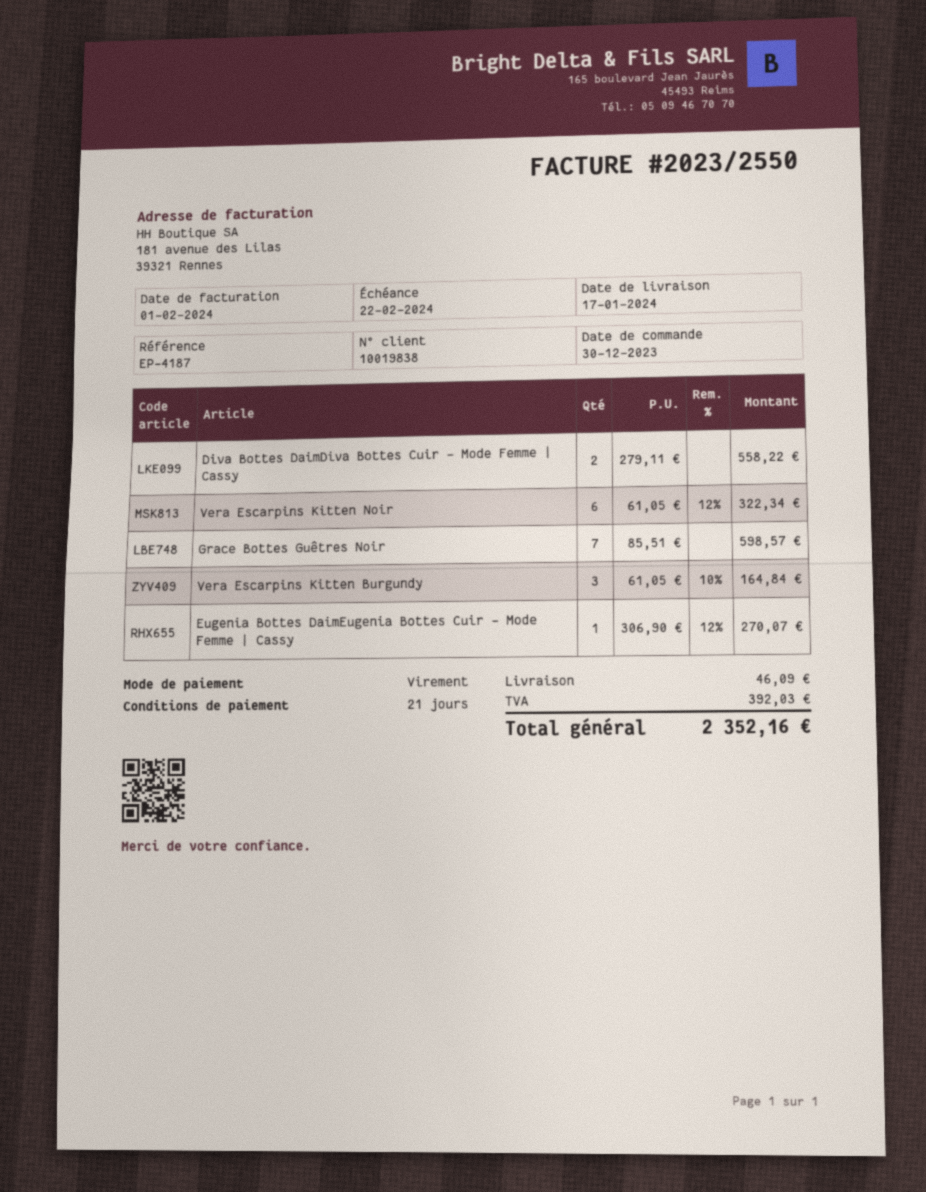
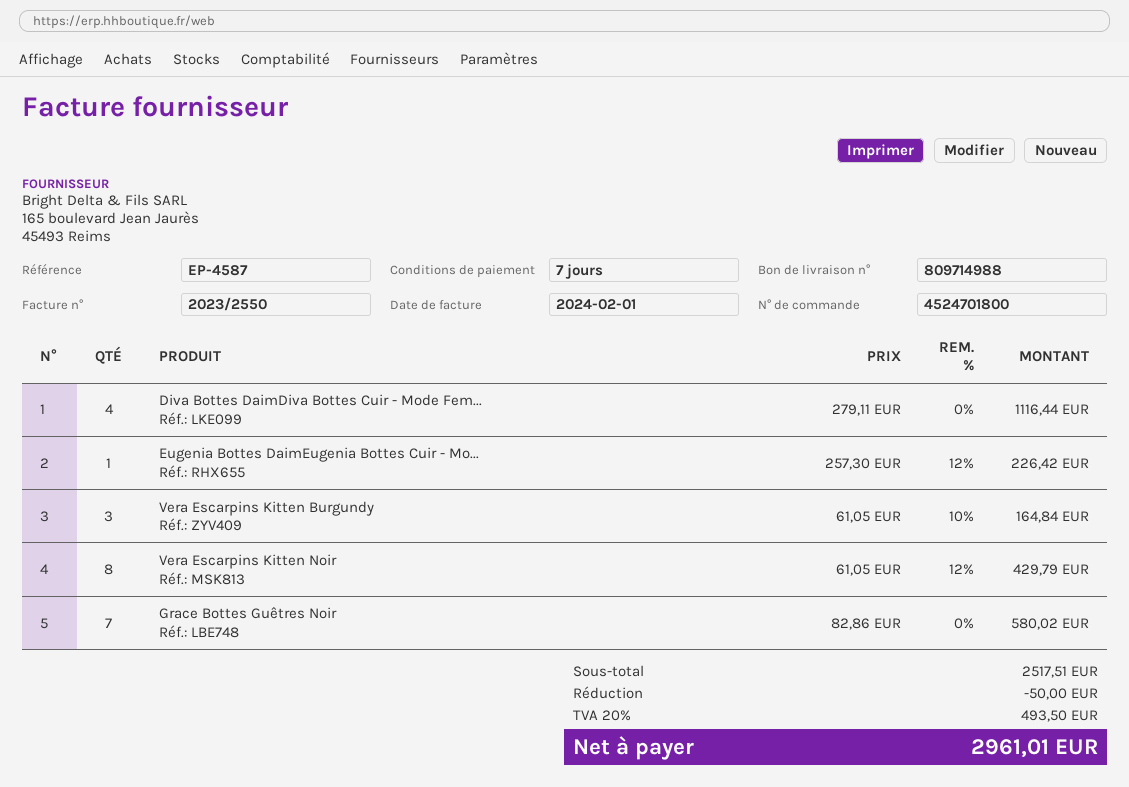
payment terms: 21 days -> 7 days
reference: EP-4187 -> EP-4587
Diva Bottes DaimDiva Bottes Cuir - Mode Femme | Cassy: 2 x 279.11 = 558.22 -> 4 x 279.11 = 1116.44
Vera Escarpins Kitten Noir: 6 x 61.05 - 12% = 322.34 -> 8 x 61.05 - 12% = 429.79
Grace Bottes Guêtres Noir: 7 x 85.51 = 598.57 -> 7 x 82.86 = 580.02
Eugenia Bottes DaimEugenia Bottes Cuir - Mode Femme | Cassy: 1 x 306.90 - 12% = 270.07 -> 1 x 257.30 - 12% = 226.42
discount: none -> 50.00
shipping: 46.09 -> none
tax: 392.03 -> 493.50
total: 2352.16 -> 2961.01

